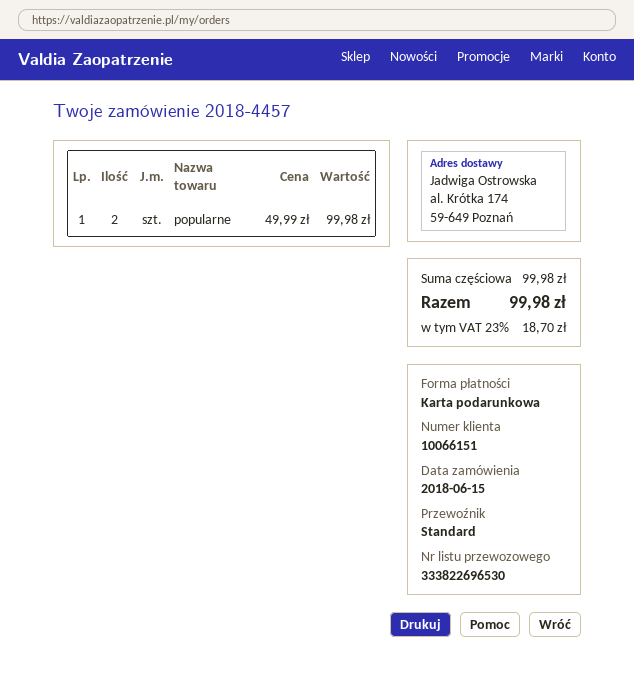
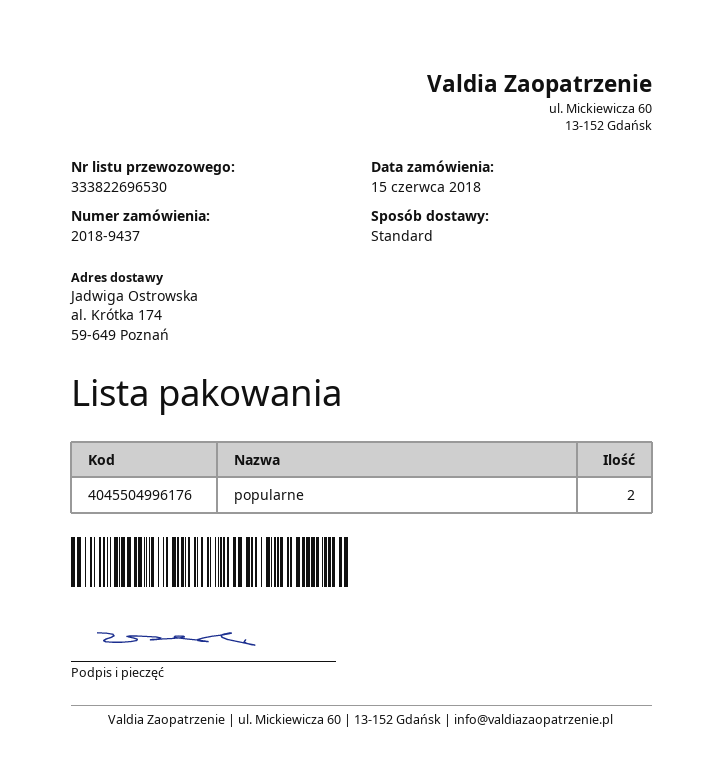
order number: 2018-4457 -> 2018-9437

